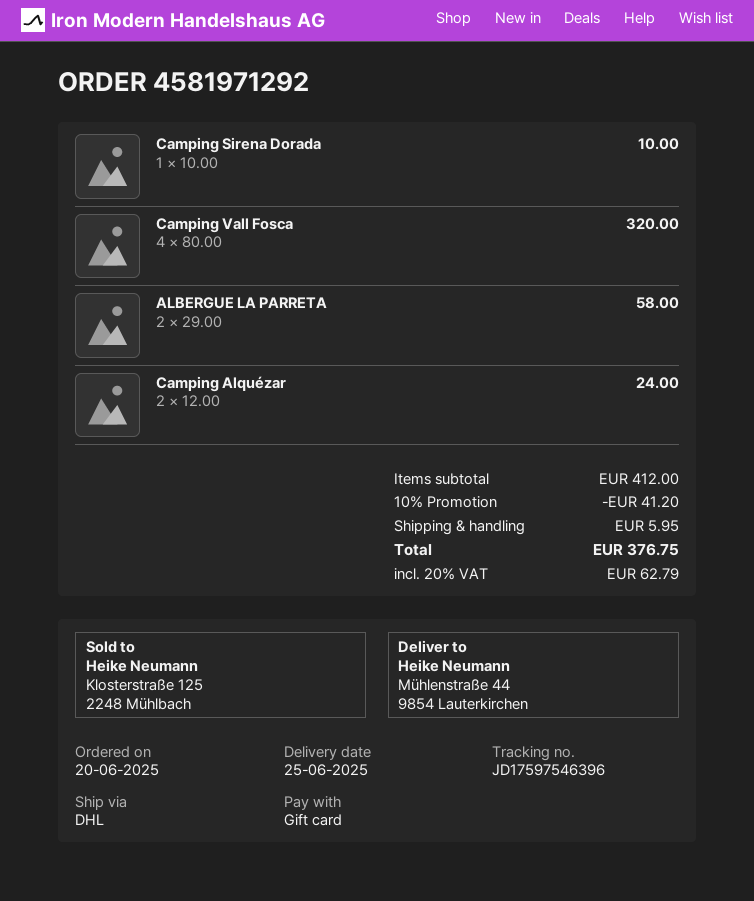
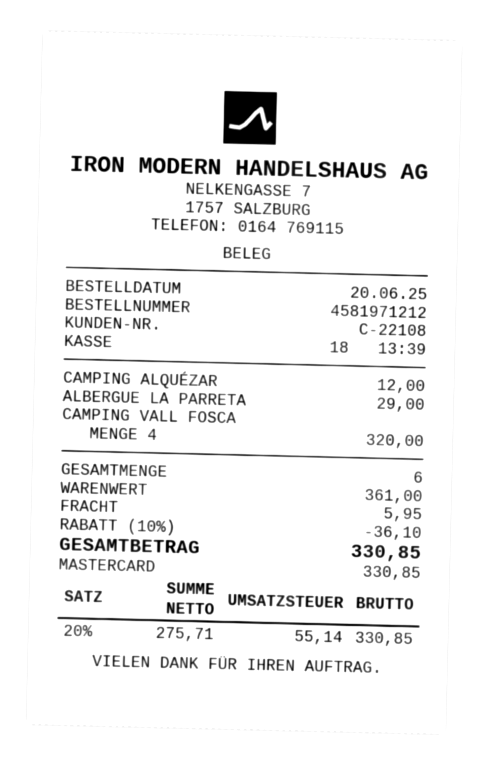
order number: 4581971292 -> 4581971212
payment method: gift card -> Mastercard
Camping Sirena Dorada: 1 for 10.00 -> none
ALBERGUE LA PARRETA: 2 for 58.00 -> 1 for 29.00
Camping Alquézar: 2 for 24.00 -> 1 for 12.00
subtotal: 412.00 -> 361.00
discount: 10% = 41.20 -> 10% = 36.10
tax: 20% = 62.79 -> 20% = 55.14
total: 376.75 -> 330.85

